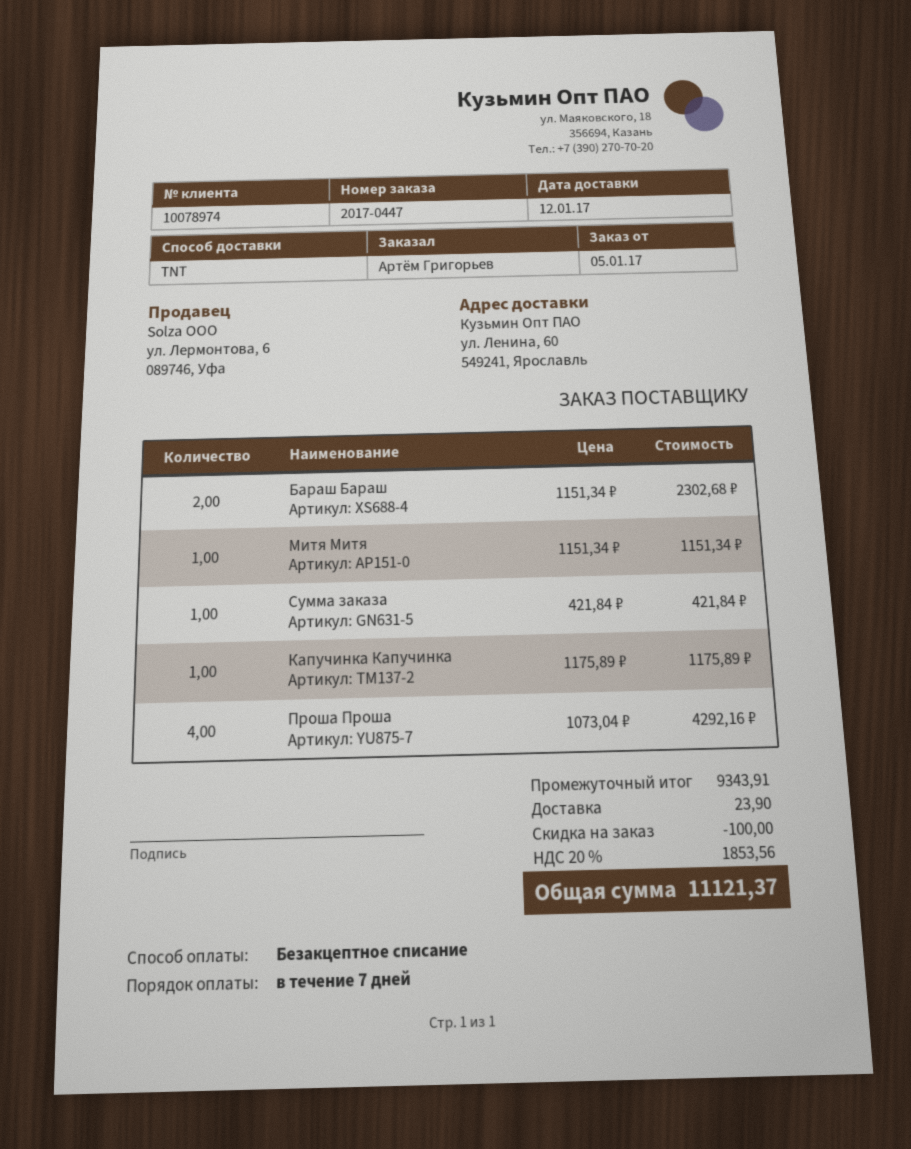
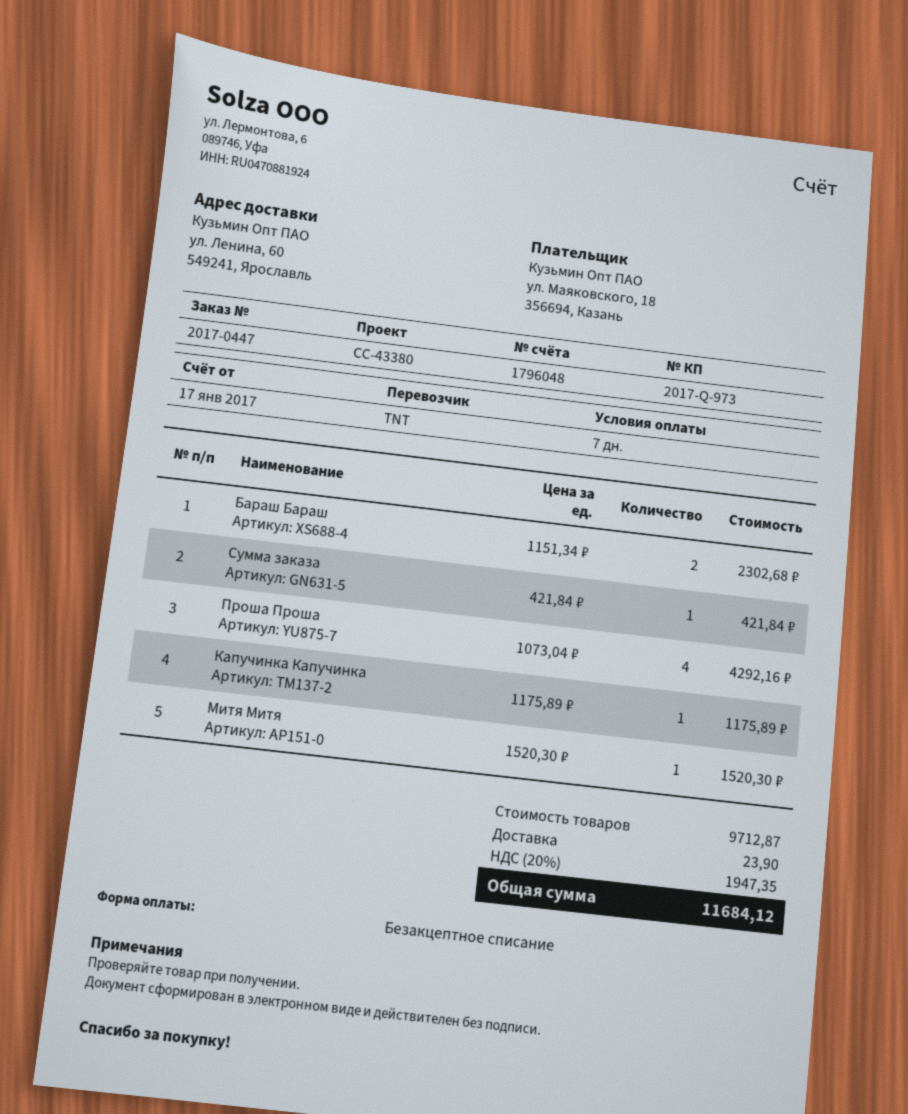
Митя Митя: 1 x 1151.34 = 1151.34 -> 1 x 1520.30 = 1520.30
subtotal: 9343.91 -> 9712.87
discount: 100.00 -> none
tax: 20% = 1853.56 -> 20% = 1947.35
total: 11121.37 -> 11684.12

